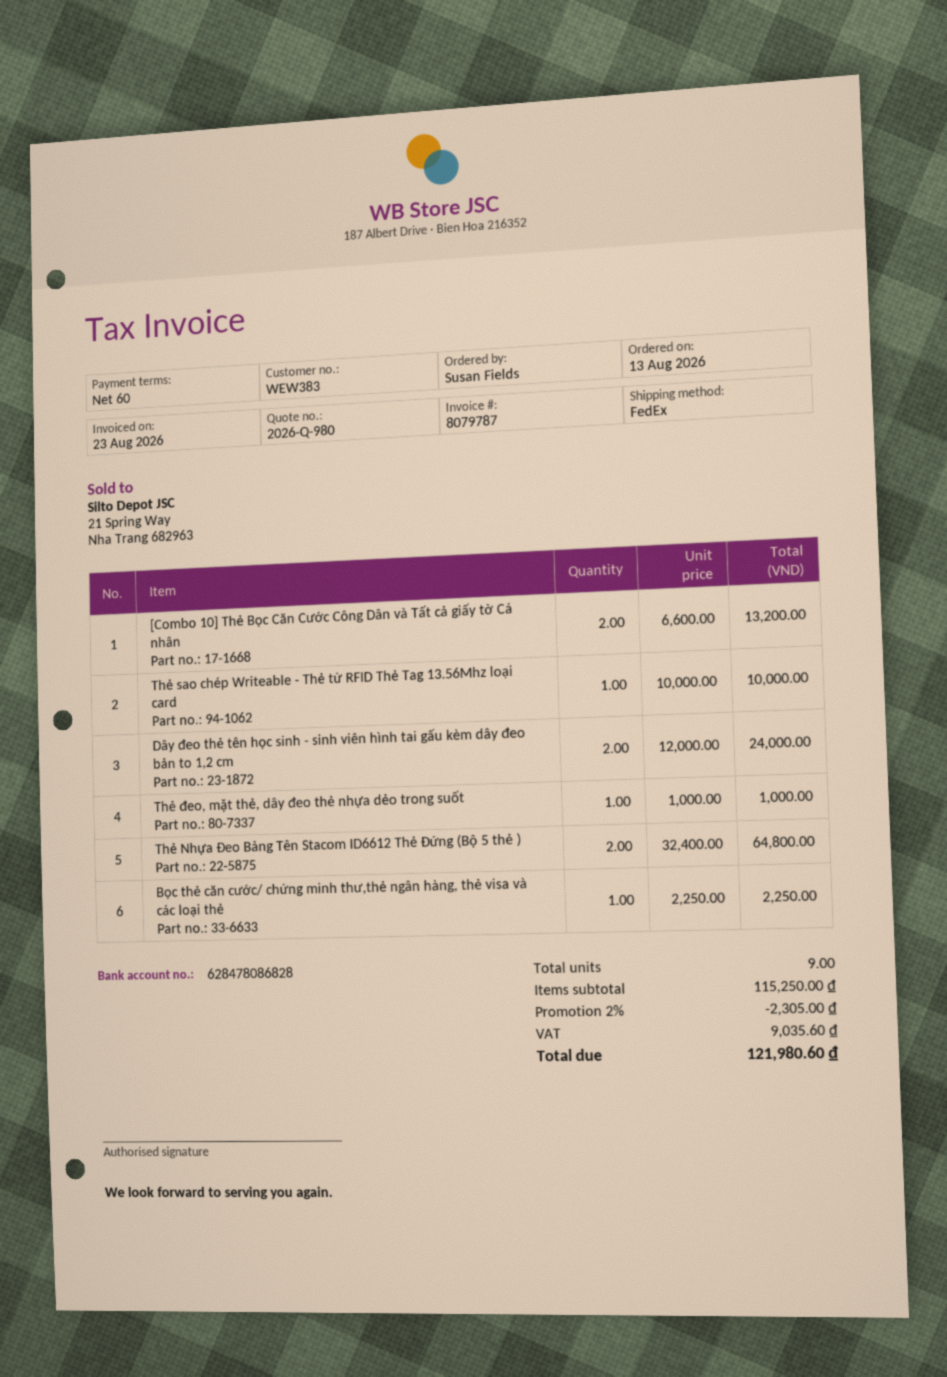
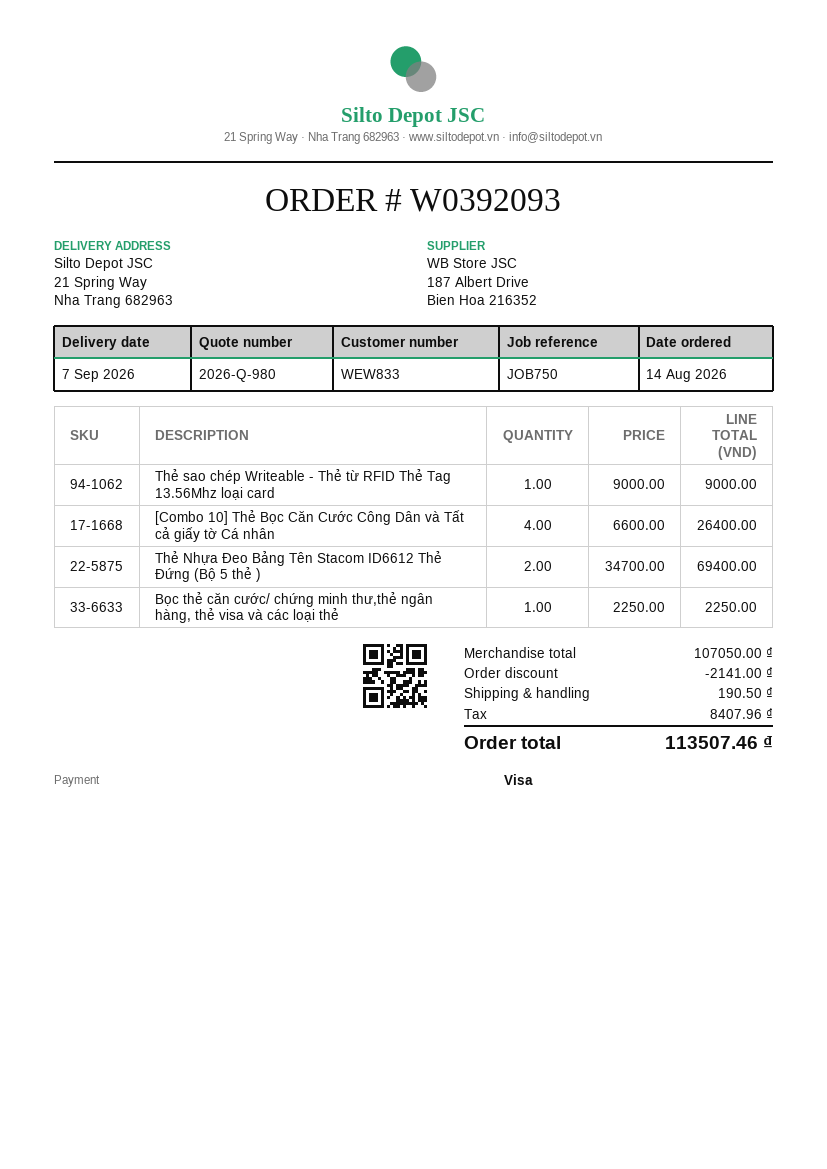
order date: 2026-08-13 -> 2026-08-14
customer number: WEW383 -> WEW833
[Combo 10] Thẻ Bọc Căn Cước Công Dân và Tất cả giấy tờ Cá nhân: 2 x 6600.00 = 13200.00 -> 4 x 6600.00 = 26400.00
Thẻ sao chép Writeable - Thẻ từ RFID Thẻ Tag 13.56Mhz loại card: 1 x 10000.00 = 10000.00 -> 1 x 9000.00 = 9000.00
Dây đeo thẻ tên học sinh - sinh viên hình tai gấu kèm dây đeo bản to 1,2 cm: 2 x 12000.00 = 24000.00 -> none
Thẻ đeo, mặt thẻ, dây đeo thẻ nhựa dẻo trong suốt: 1 x 1000.00 = 1000.00 -> none
Thẻ Nhựa Đeo Bảng Tên Stacom ID6612 Thẻ Đứng (Bộ 5 thẻ ): 2 x 32400.00 = 64800.00 -> 2 x 34700.00 = 69400.00
subtotal: 115250.00 -> 107050.00
discount: 2305.00 -> 2141.00
shipping: none -> 190.50
tax: 9035.60 -> 8407.96
total: 121980.60 -> 113507.46

